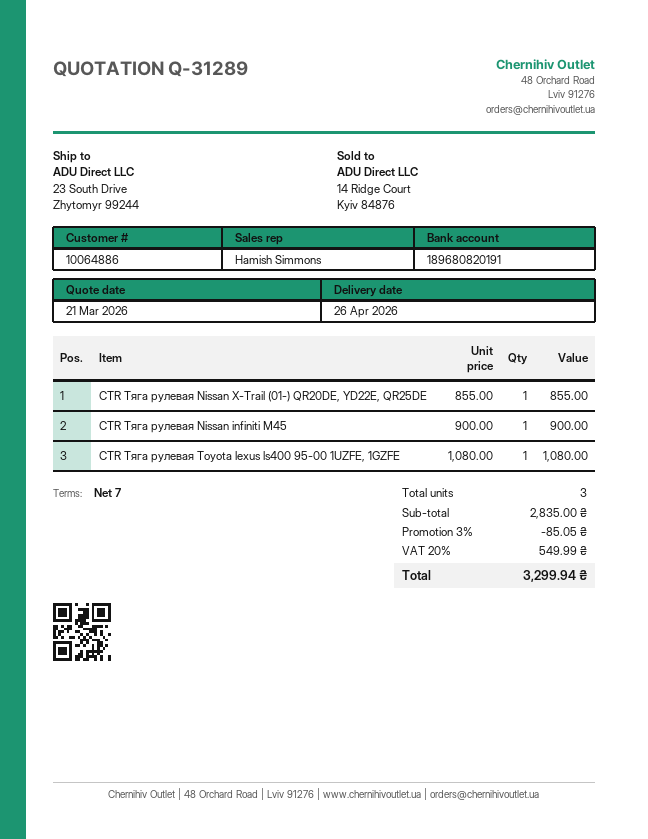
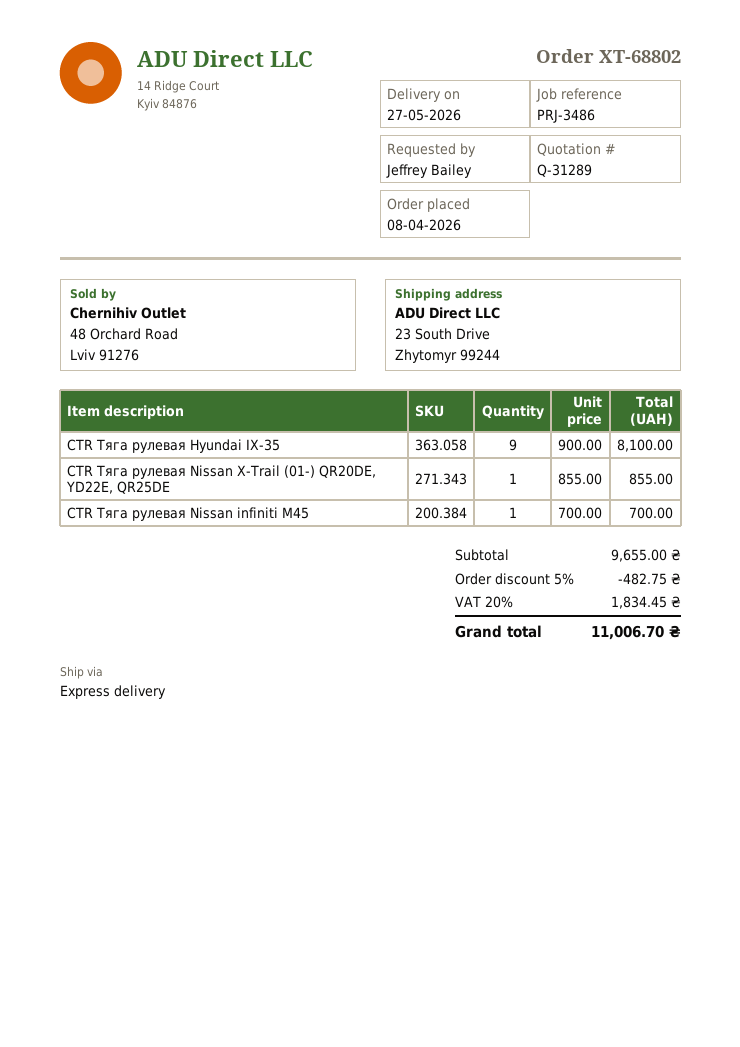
delivery date: 2026-04-26 -> 2026-05-27
CTR Тяга рулевая Nissan infiniti M45: 1 x 900.00 = 900.00 -> 1 x 700.00 = 700.00
CTR Тяга рулевая Toyota lexus ls400 95-00 1UZFE, 1GZFE: 1 x 1080.00 = 1080.00 -> none
CTR Тяга рулевая Hyundai IX-35: none -> 9 x 900.00 = 8100.00
subtotal: 2835.00 -> 9655.00
discount: 3% = 85.05 -> 5% = 482.75
tax: 20% = 549.99 -> 20% = 1834.45
total: 3299.94 -> 11006.70

